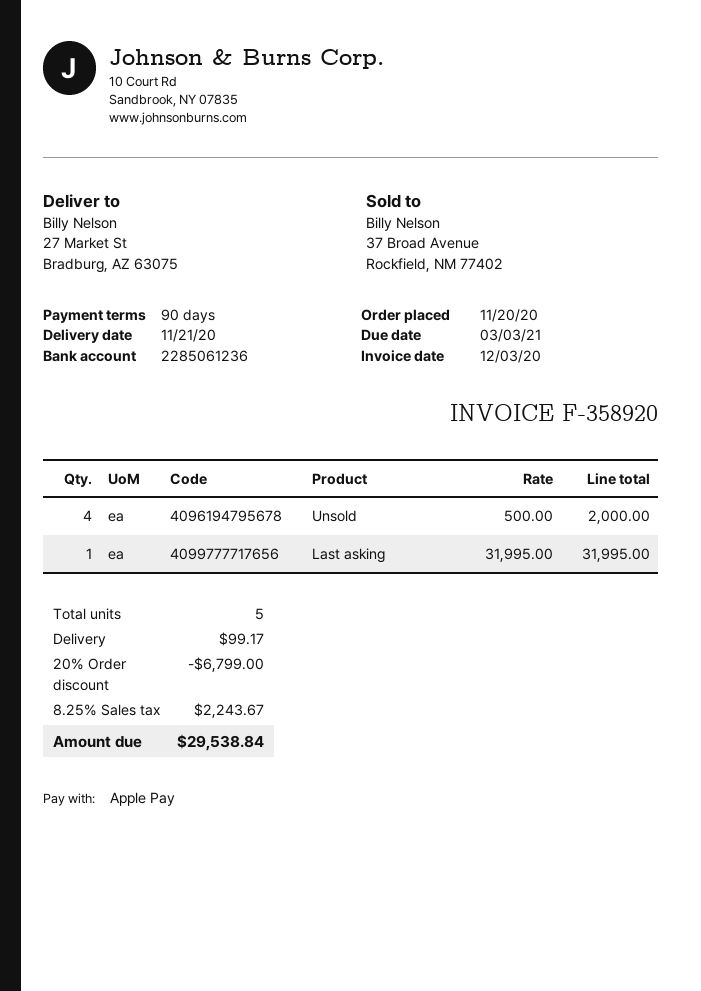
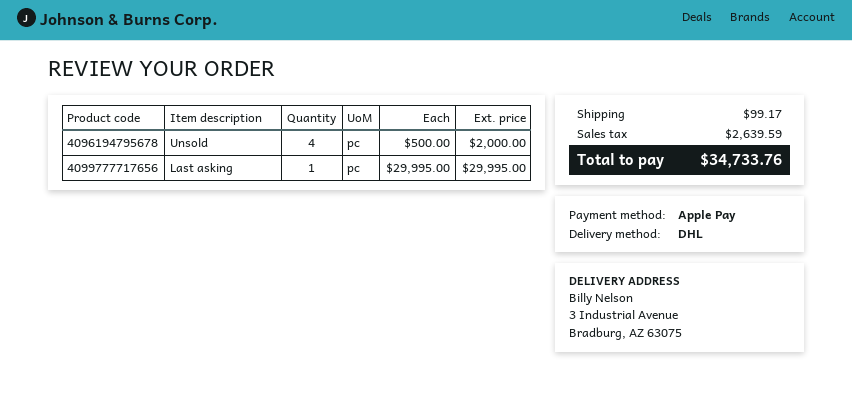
ship to: 27 Market St, Bradburg, AZ 63075 -> 3 Industrial Avenue, Bradburg, AZ 63075
Last asking: 1 x 31995.00 = 31995.00 -> 1 x 29995.00 = 29995.00
discount: 20% = 6799.00 -> none
tax: 2243.67 -> 2639.59
total: 29538.84 -> 34733.76

